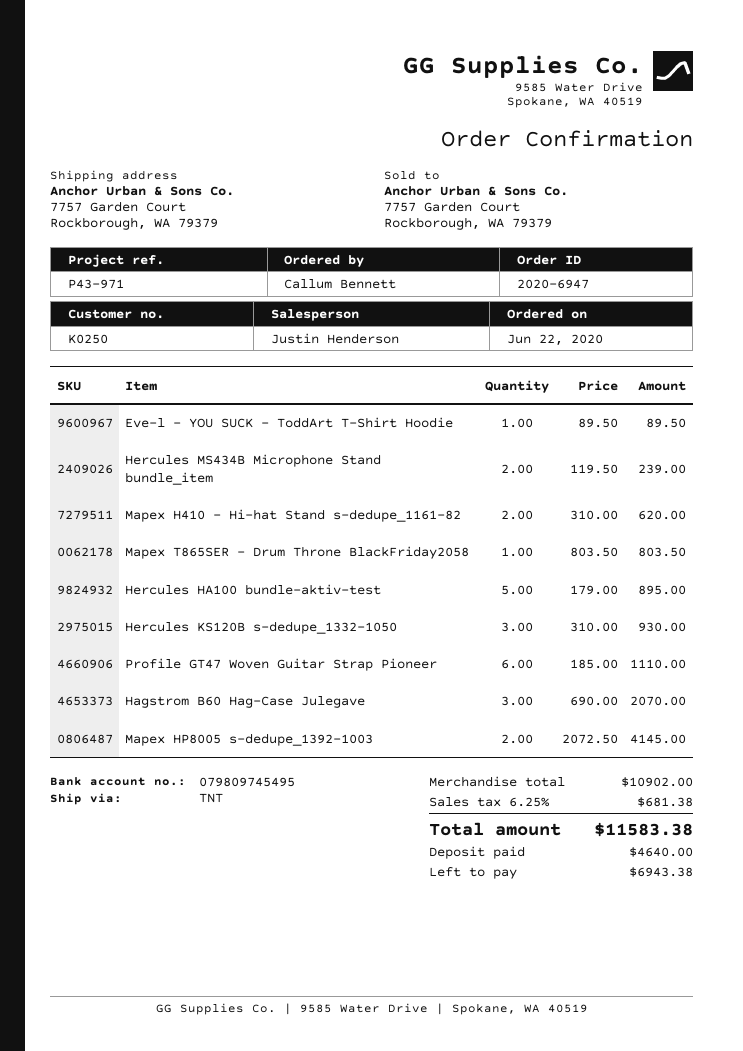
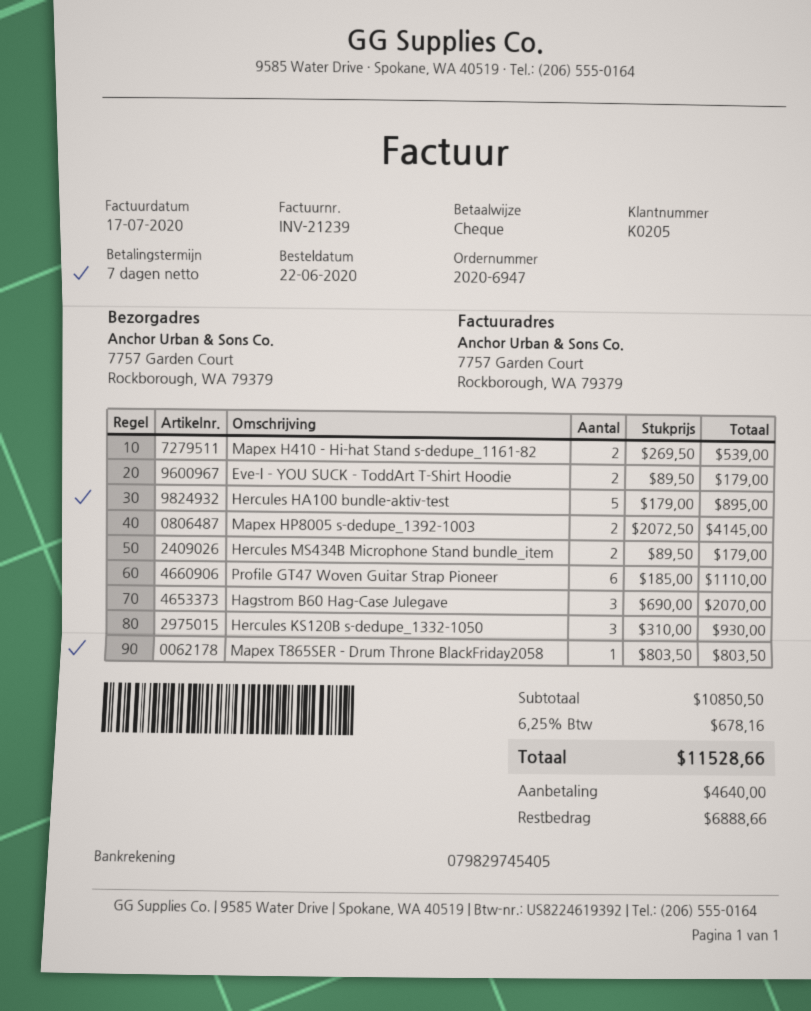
customer number: K0250 -> K0205
bank account: 079809745495 -> 079829745405
Eve-l - YOU SUCK - ToddArt T-Shirt Hoodie: 1 x 89.50 = 89.50 -> 2 x 89.50 = 179.00
Hercules MS434B Microphone Stand bundle_item: 2 x 119.50 = 239.00 -> 2 x 89.50 = 179.00
Mapex H410 - Hi-hat Stand s-dedupe_1161-82: 2 x 310.00 = 620.00 -> 2 x 269.50 = 539.00
subtotal: 10902.00 -> 10850.50
tax: 6.25% = 681.38 -> 6.25% = 678.16
total: 11583.38 -> 11528.66
balance: 6943.38 -> 6888.66

